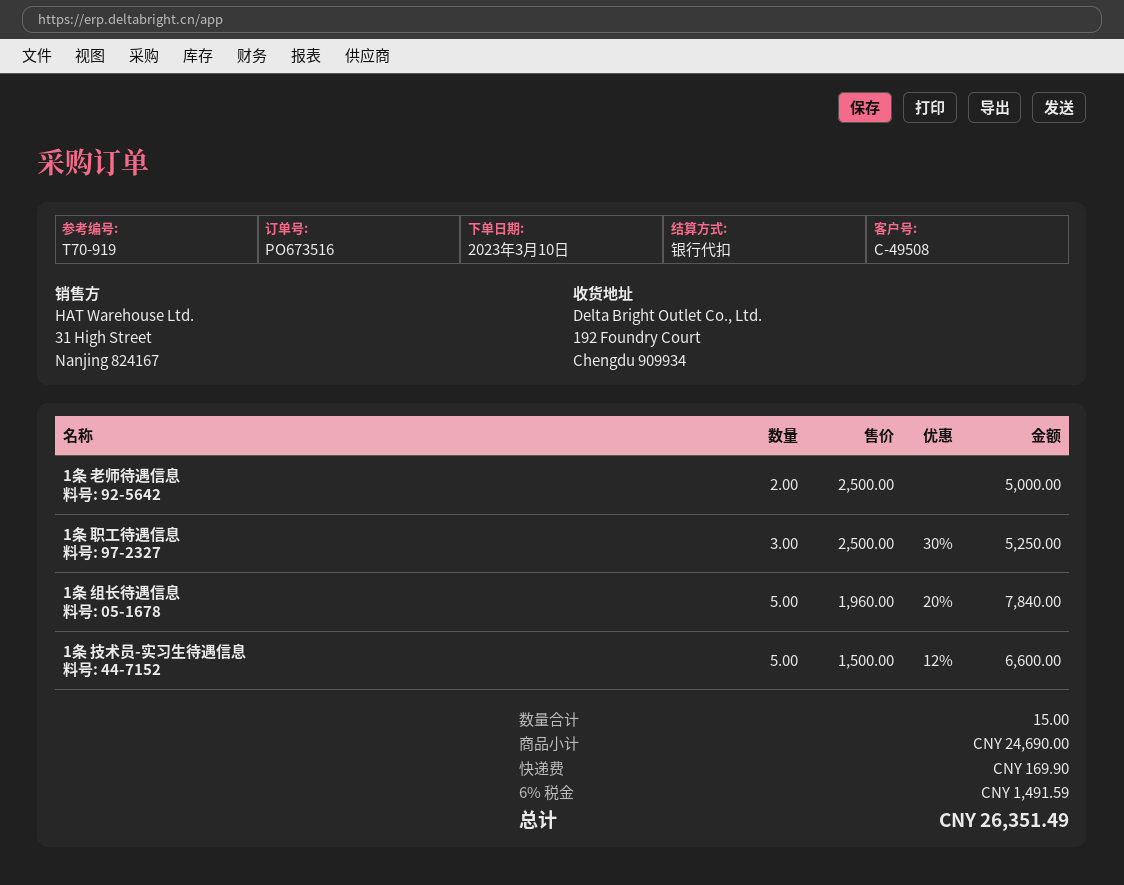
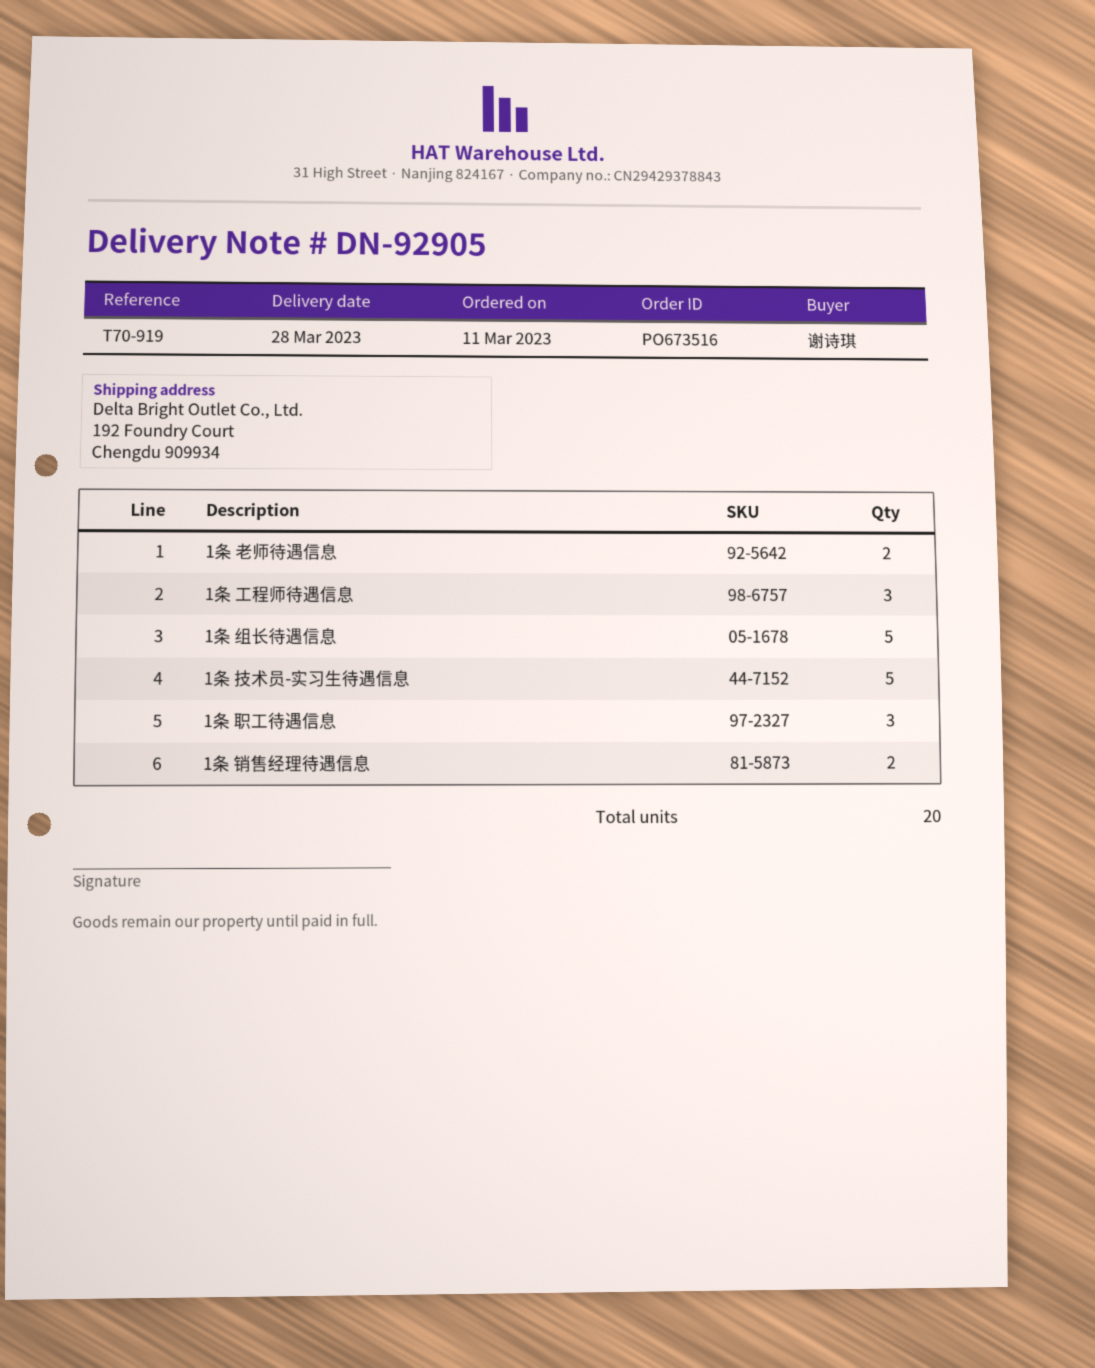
order date: 2023-03-10 -> 2023-03-11
1条 工程师待遇信息: none -> 3
1条 销售经理待遇信息: none -> 2
total quantity: 15 -> 20

